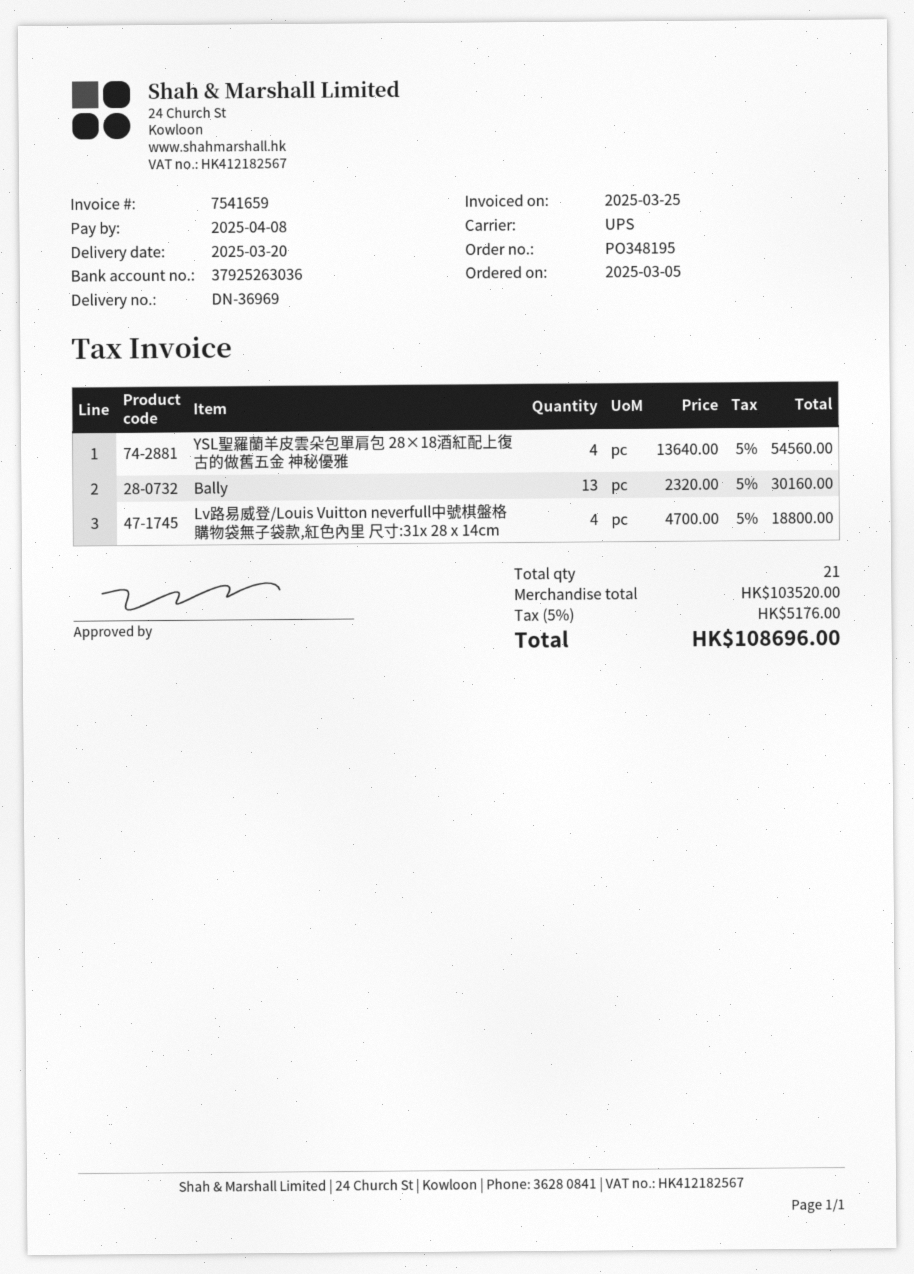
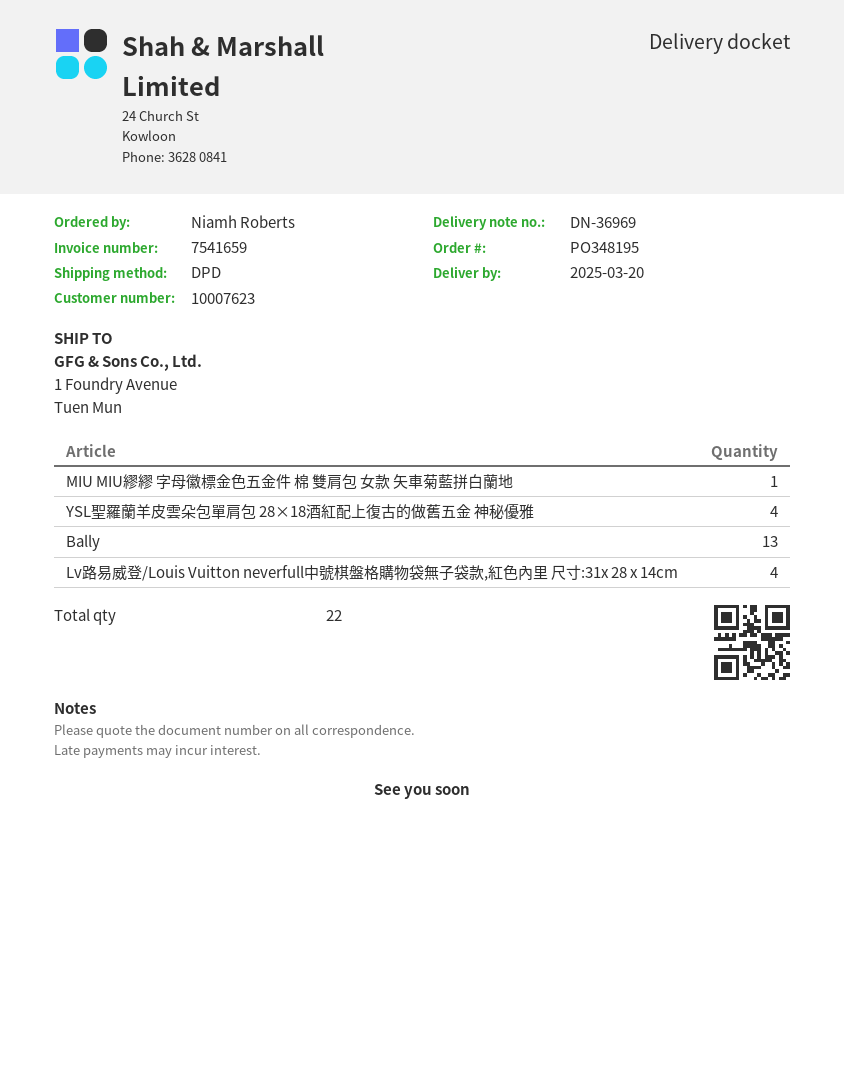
shipping method: UPS -> DPD
MIU MIU繆繆 字母徽標金色五金件 棉 雙肩包 女款 矢車菊藍拼白蘭地: none -> 1
total quantity: 21 -> 22

